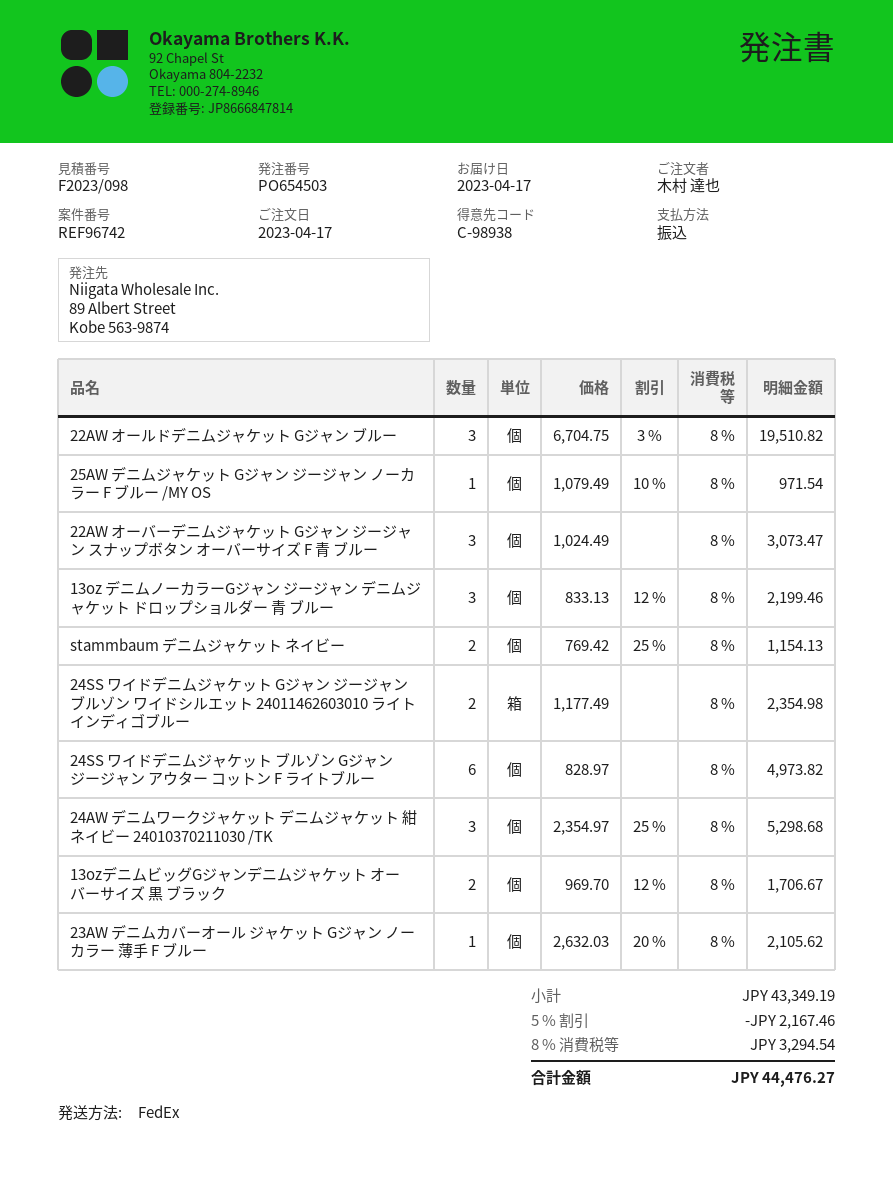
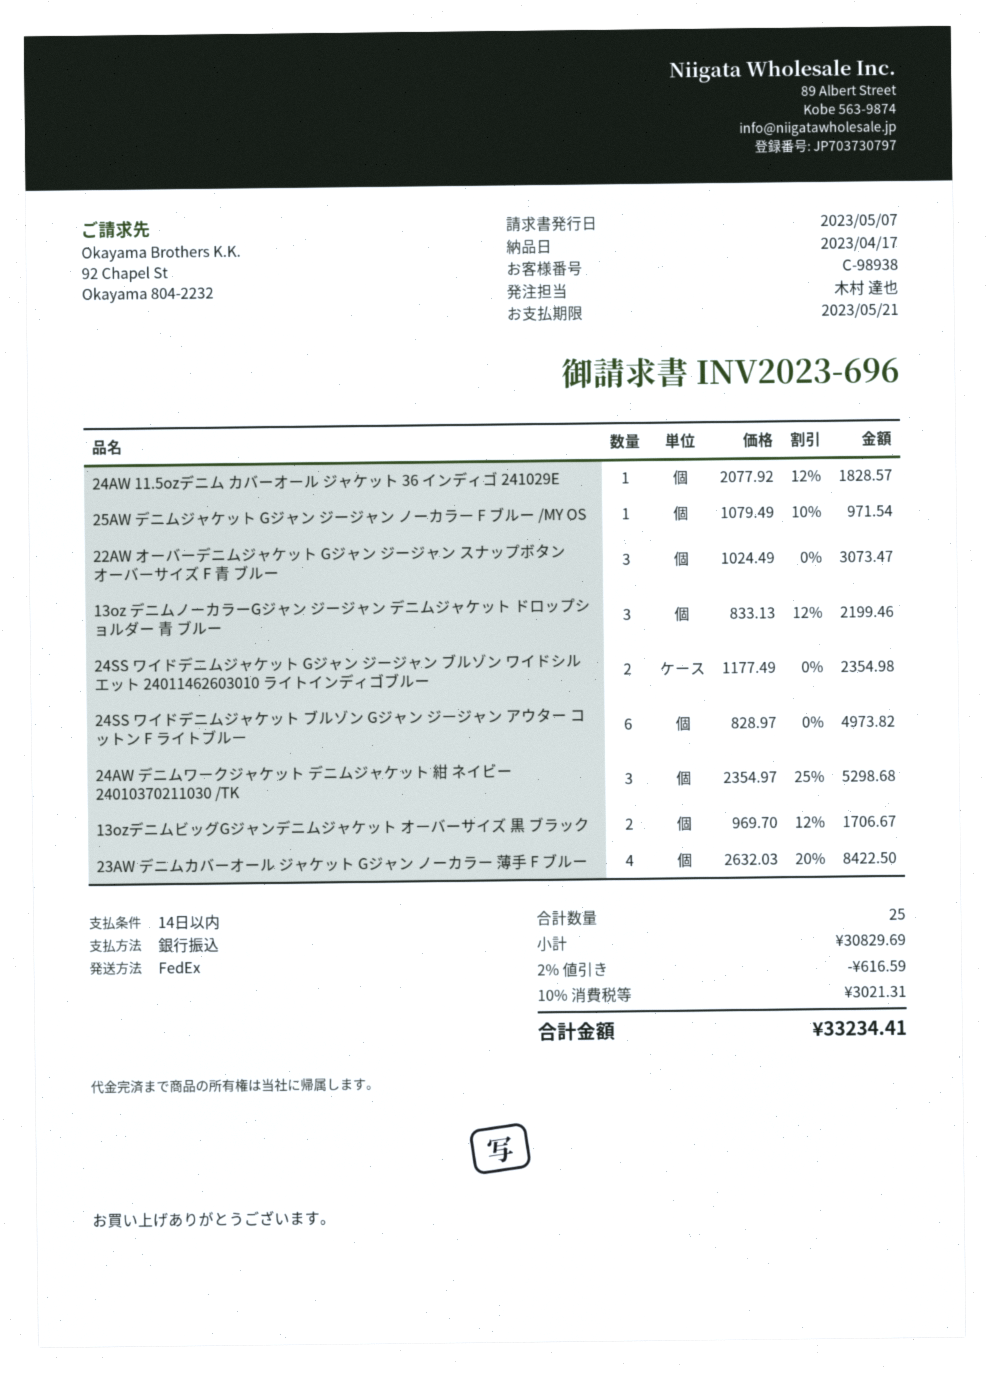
22AW オールドデニムジャケット Gジャン ブルー: 3 x 6704.75 - 3% = 19510.82 -> none
stammbaum デニムジャケット ネイビー: 2 x 769.42 - 25% = 1154.13 -> none
23AW デニムカバーオール ジャケット Gジャン ノーカラー 薄手 F ブルー: 1 x 2632.03 - 20% = 2105.62 -> 4 x 2632.03 - 20% = 8422.50
24AW 11.5ozデニム カバーオール ジャケット 36 インディゴ 241029E: none -> 1 x 2077.92 - 12% = 1828.57
subtotal: 43349.19 -> 30829.69
discount: 5% = 2167.46 -> 2% = 616.59
tax: 8% = 3294.54 -> 10% = 3021.31
total: 44476.27 -> 33234.41

